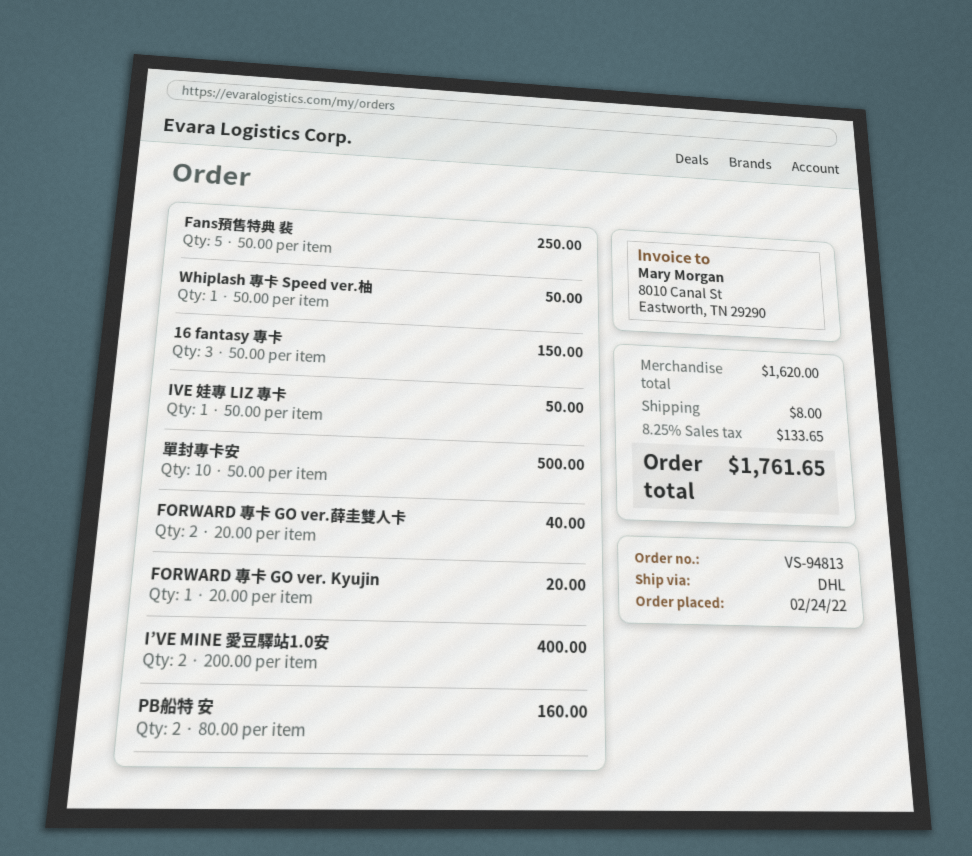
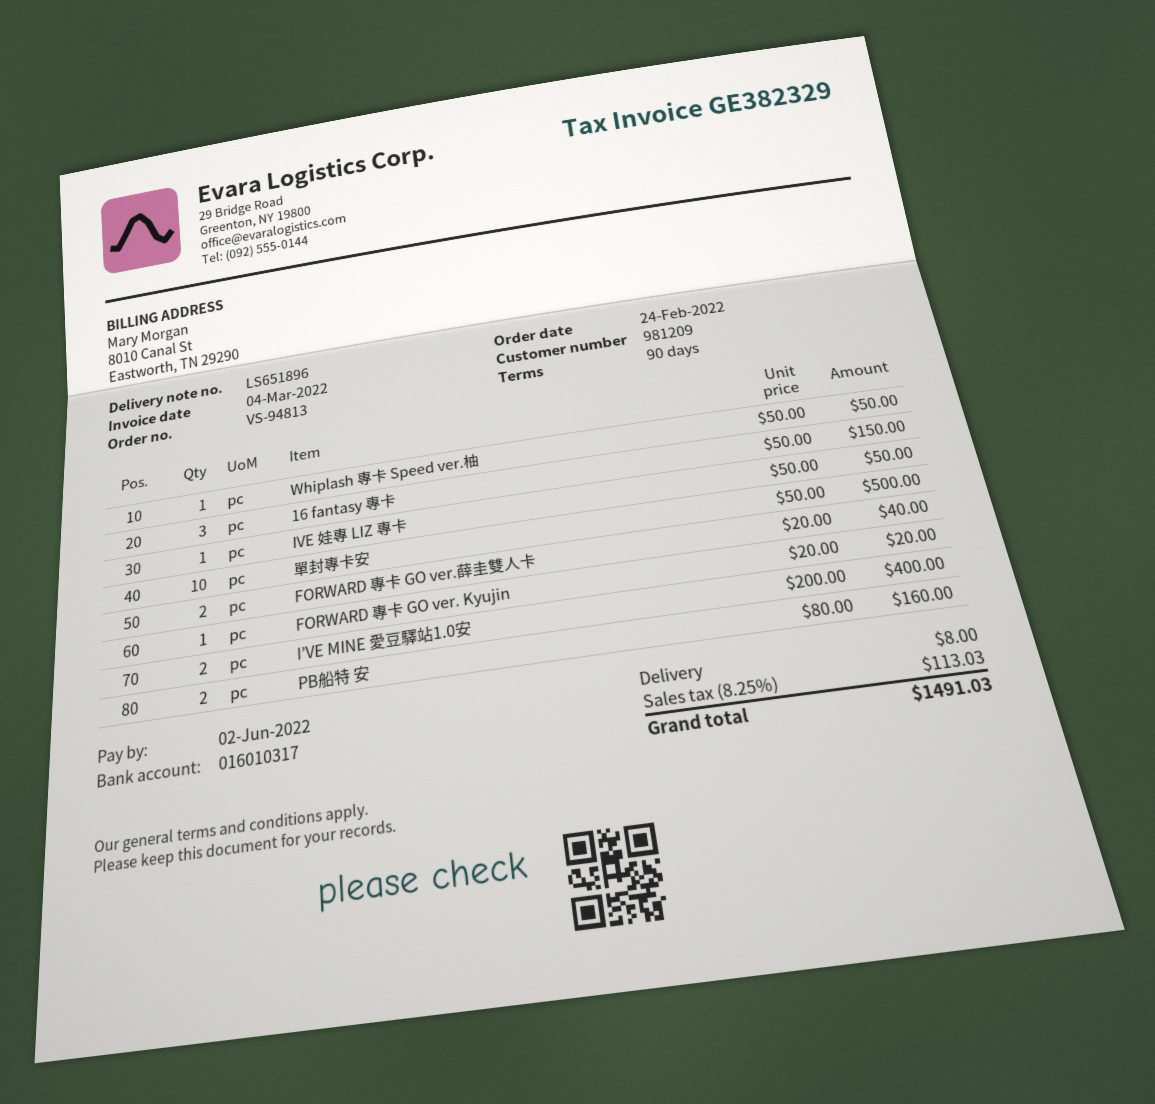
Fans預售特典 裴: 5 x 50.00 = 250.00 -> none
tax: 8.25% = 133.65 -> 8.25% = 113.03
total: 1761.65 -> 1491.03

